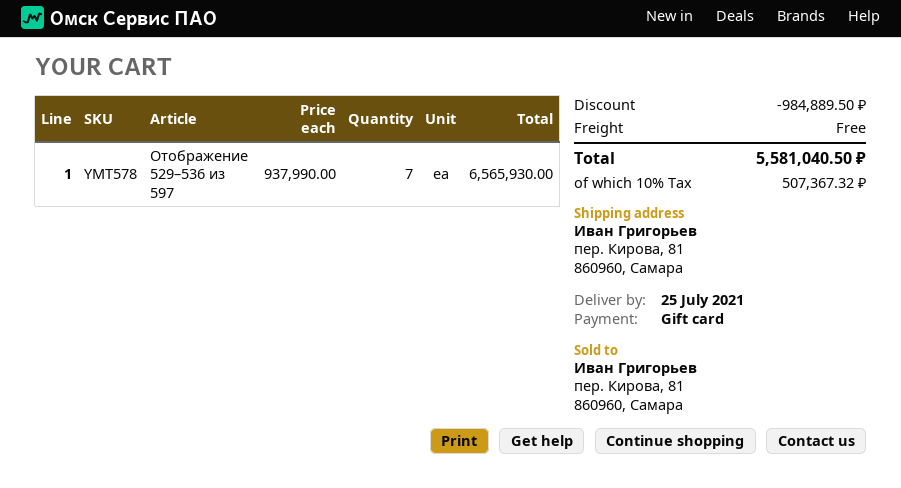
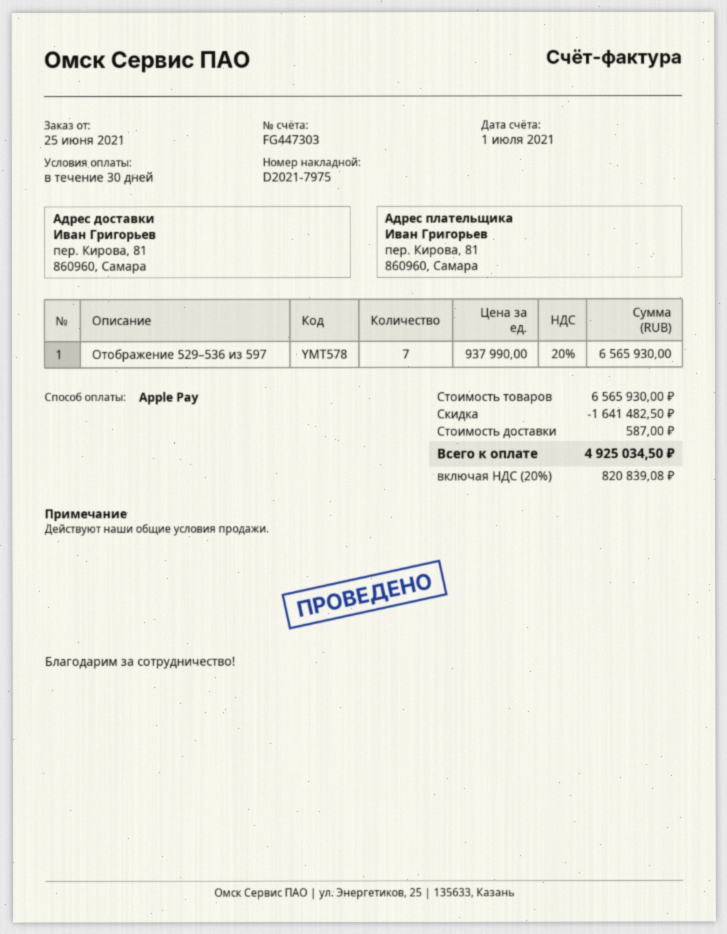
payment method: gift card -> Apple Pay
discount: 984889.50 -> 1641482.50
shipping: 0.00 -> 587.00
tax: 10% = 507367.32 -> 20% = 820839.08
total: 5581040.50 -> 4925034.50

